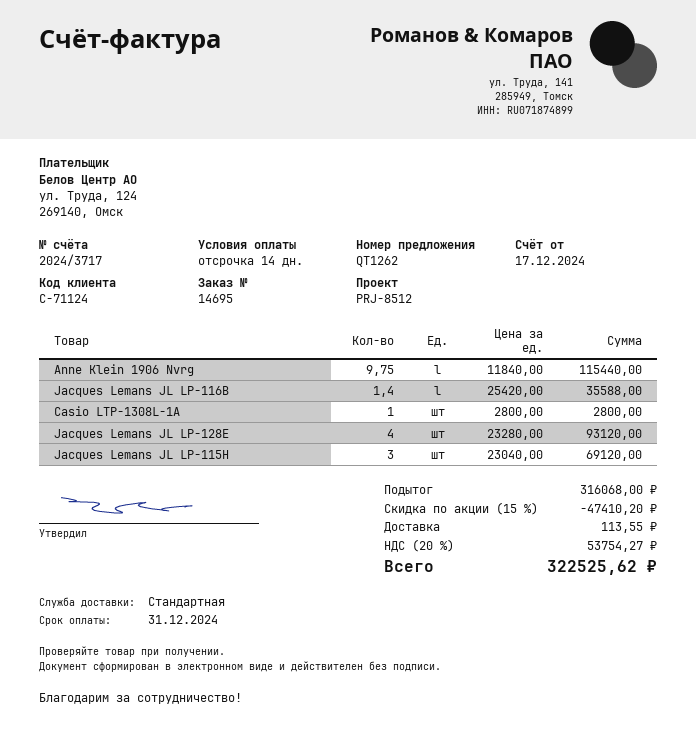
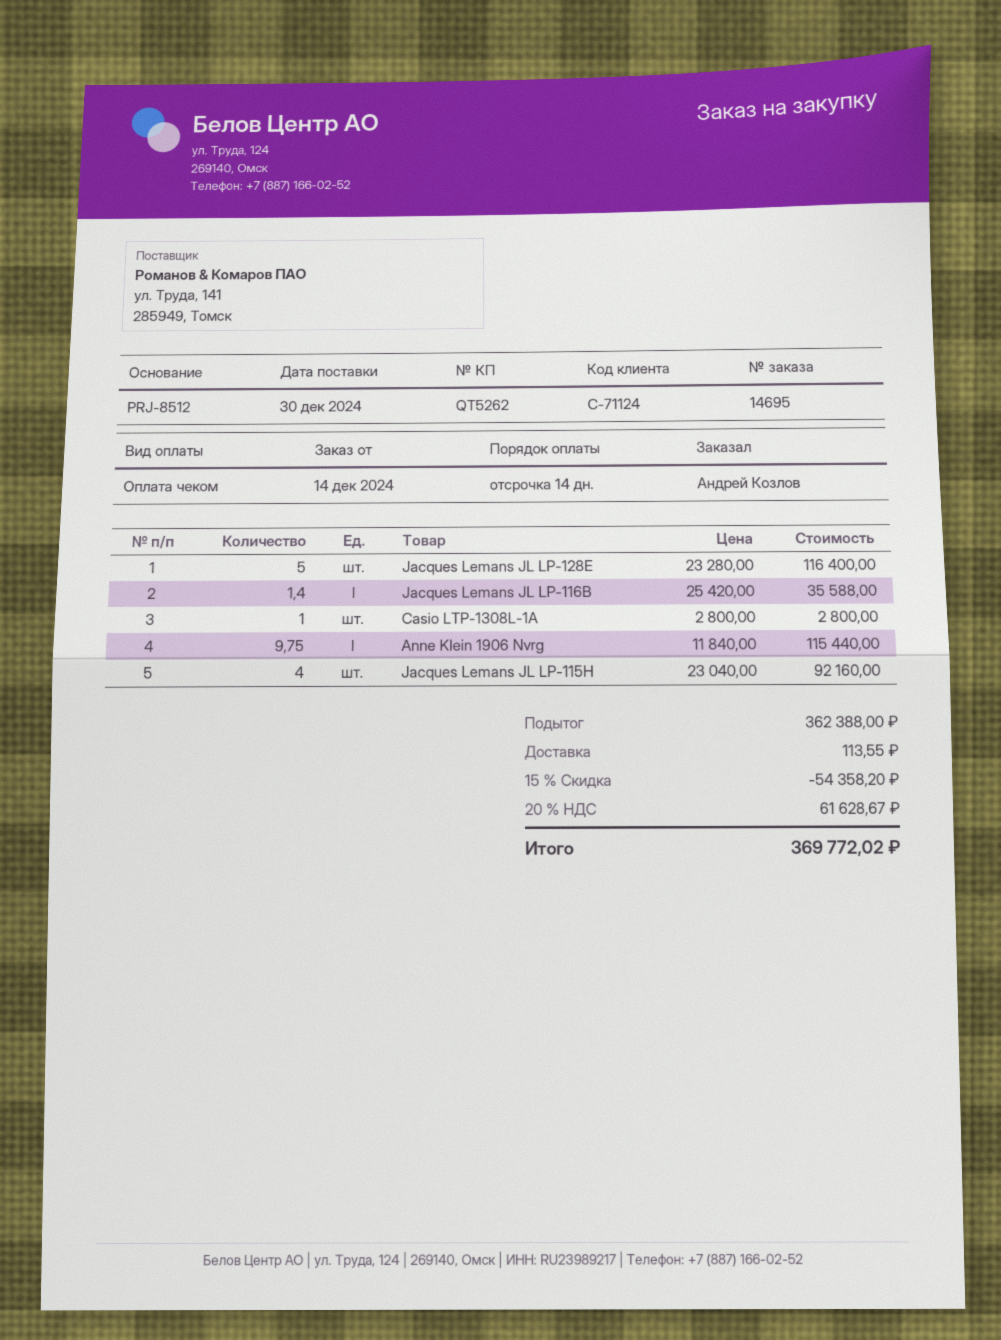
quote number: QT1262 -> QT5262
Jacques Lemans JL LP-128E: 4 x 23280.00 = 93120.00 -> 5 x 23280.00 = 116400.00
Jacques Lemans JL LP-115H: 3 x 23040.00 = 69120.00 -> 4 x 23040.00 = 92160.00
subtotal: 316068.00 -> 362388.00
discount: 15% = 47410.20 -> 15% = 54358.20
tax: 20% = 53754.27 -> 20% = 61628.67
total: 322525.62 -> 369772.02

